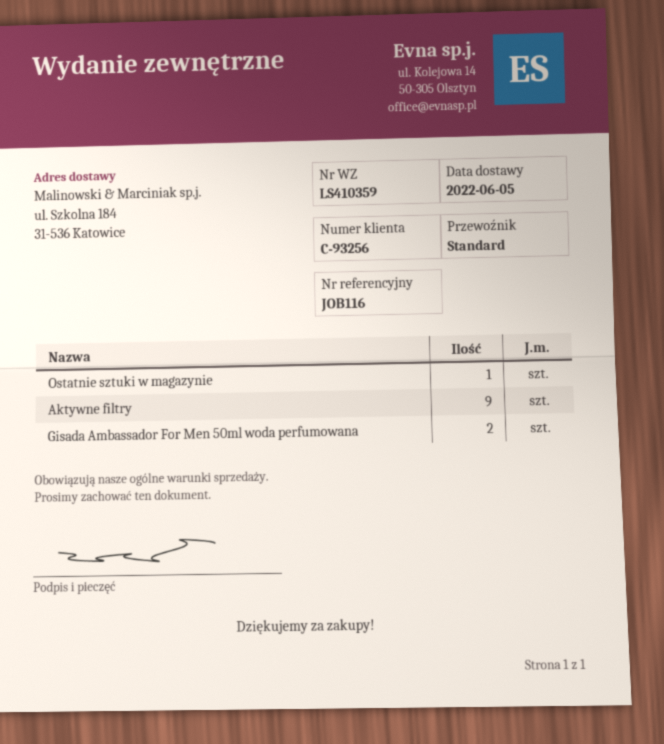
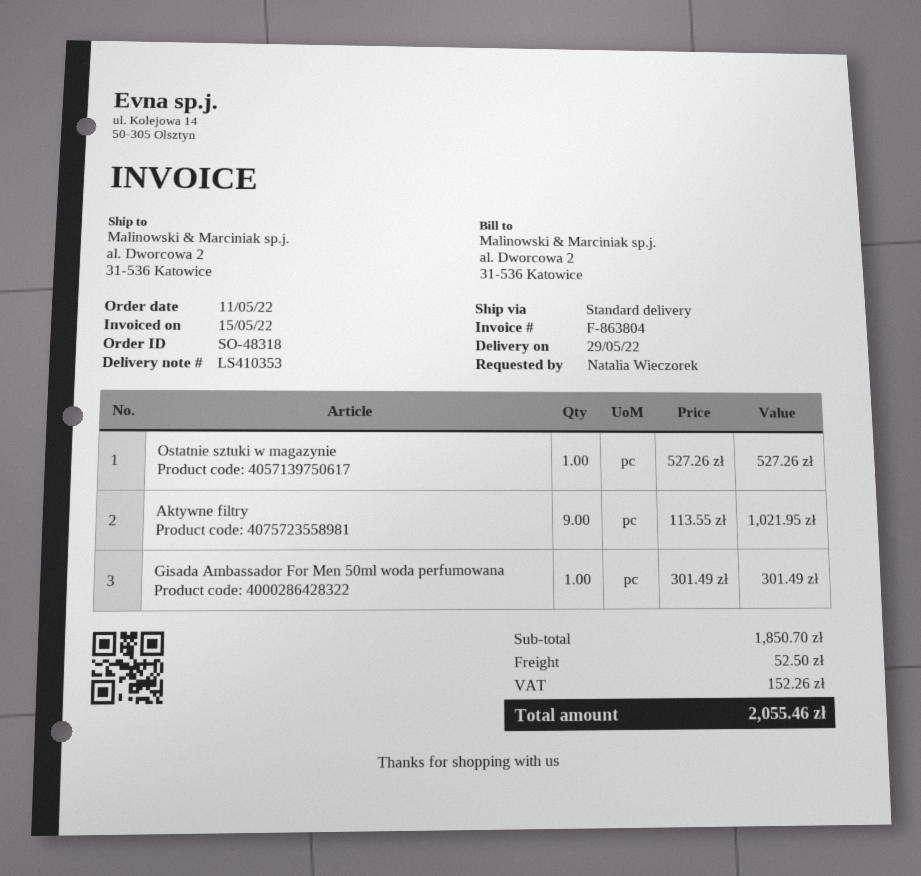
delivery note number: LS410359 -> LS410353
delivery date: 2022-06-05 -> 2022-05-29
ship to: ul. Szkolna 184, 31-536 Katowice -> al. Dworcowa 2, 31-536 Katowice
Gisada Ambassador For Men 50ml woda perfumowana: 2 -> 1

